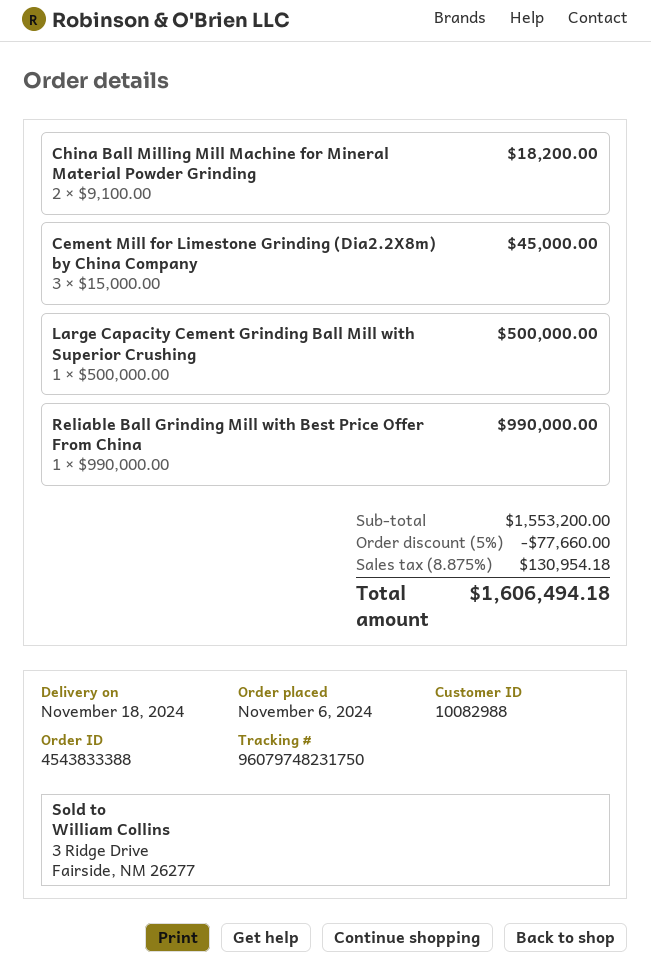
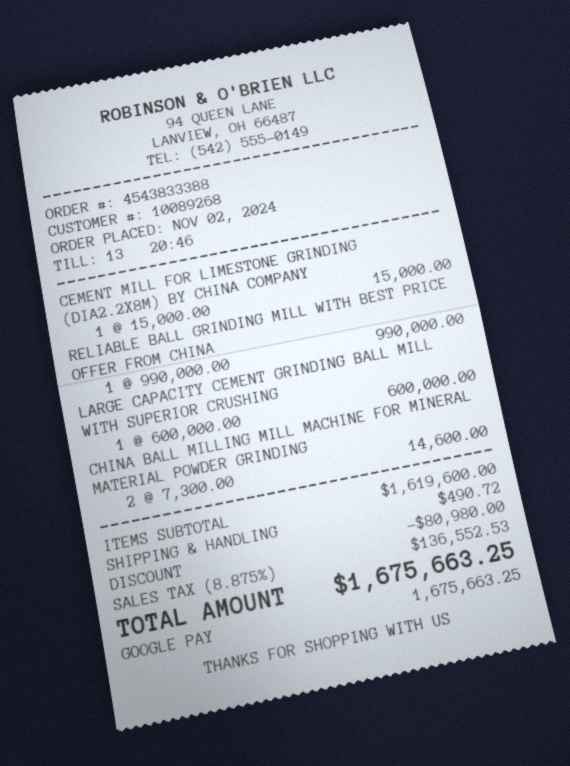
order date: 2024-11-06 -> 2024-11-02
customer number: 10082988 -> 10089268
China Ball Milling Mill Machine for Mineral Material Powder Grinding: 2 x 9100.00 = 18200.00 -> 2 x 7300.00 = 14600.00
Cement Mill for Limestone Grinding (Dia2.2X8m) by China Company: 3 x 15000.00 = 45000.00 -> 1 x 15000.00 = 15000.00
Large Capacity Cement Grinding Ball Mill with Superior Crushing: 1 x 500000.00 = 500000.00 -> 1 x 600000.00 = 600000.00
subtotal: 1553200.00 -> 1619600.00
discount: 77660.00 -> 80980.00
shipping: none -> 490.72
tax: 8.875% = 130954.18 -> 8.875% = 136552.53
total: 1606494.18 -> 1675663.25

